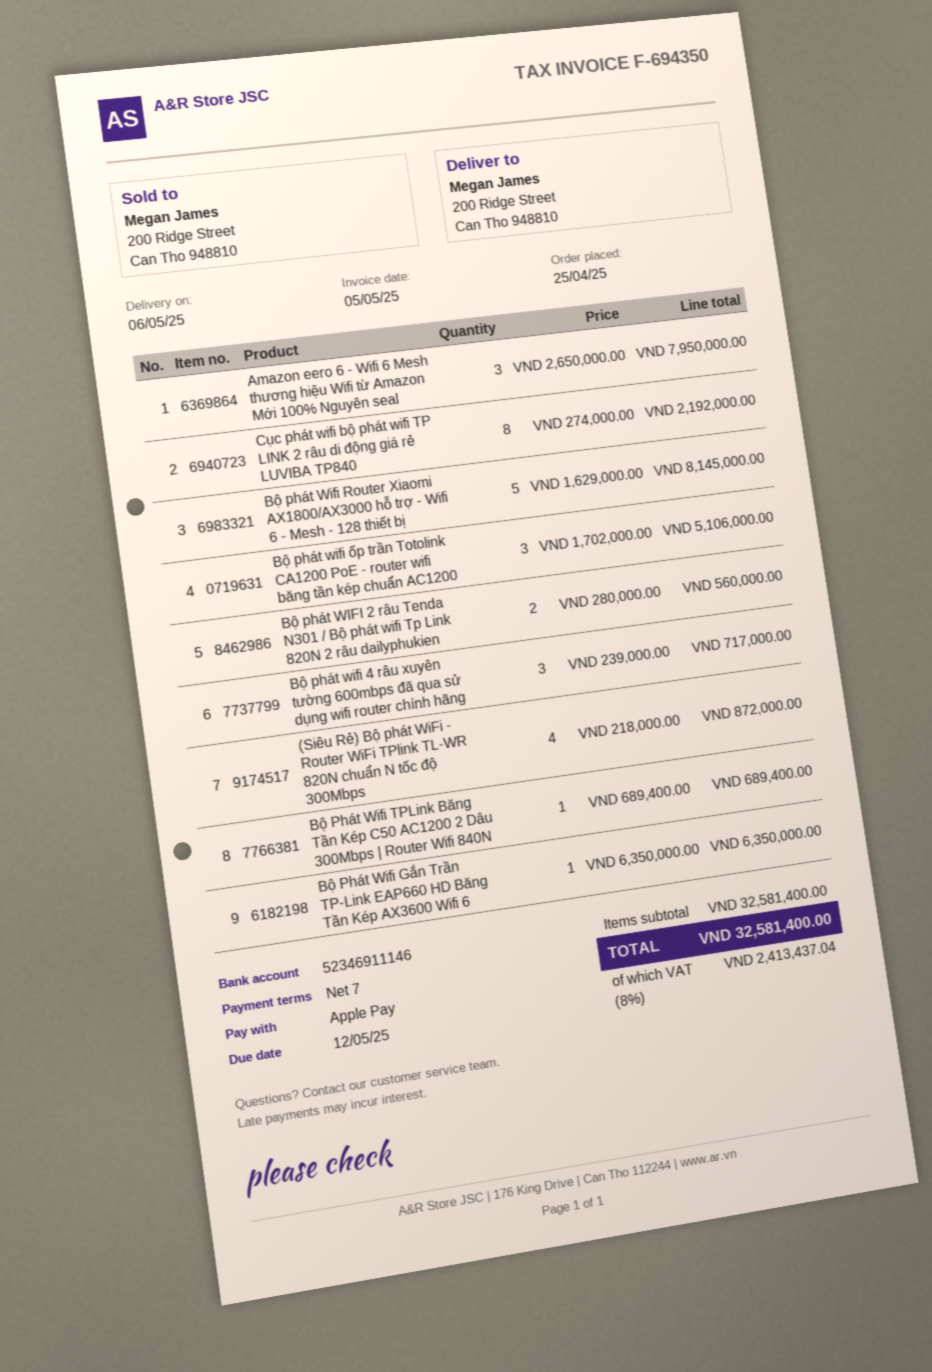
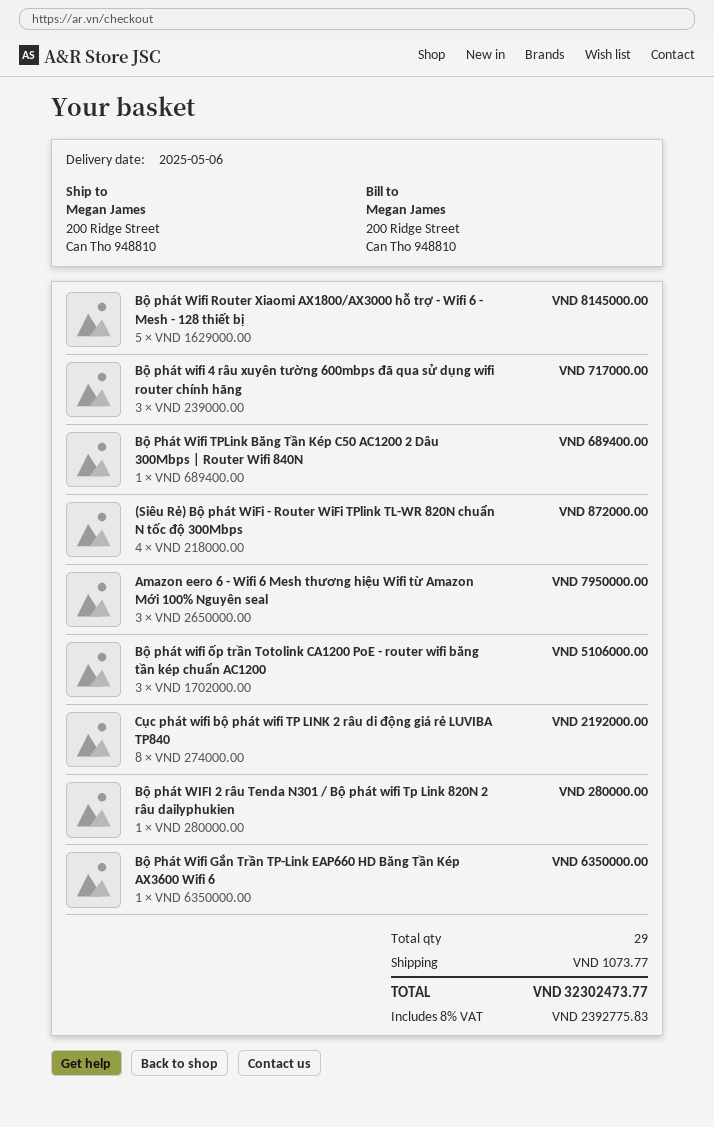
Bộ phát WIFI 2 râu Tenda N301 / Bộ phát wifi Tp Link 820N 2 râu dailyphukien: 2 x 280000.00 = 560000.00 -> 1 x 280000.00 = 280000.00
shipping: none -> 1073.77
tax: 8% = 2413437.04 -> 8% = 2392775.83
total: 32581400.00 -> 32302473.77

